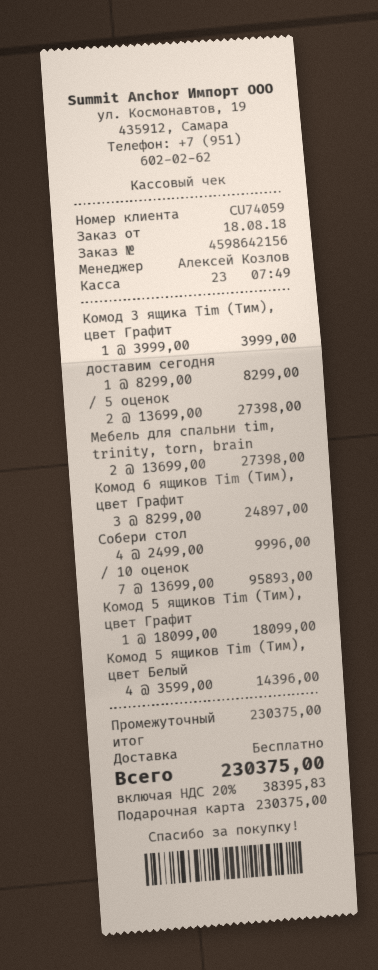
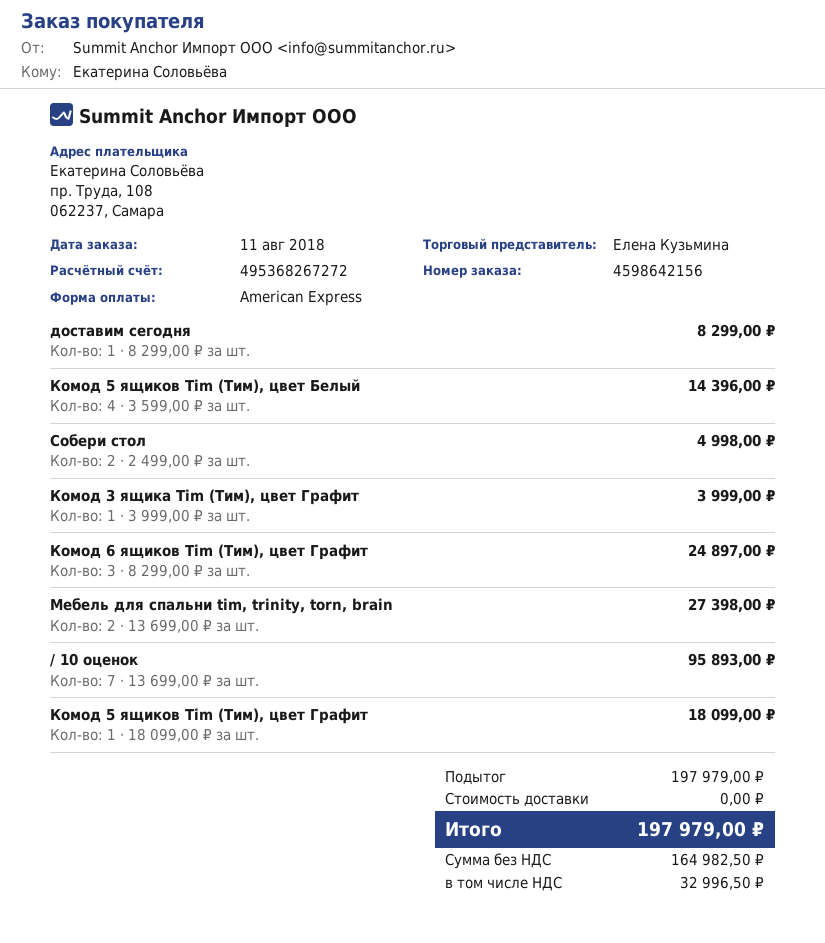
order date: 2018-08-18 -> 2018-08-11
sales rep: Алексей Козлов -> Елена Кузьмина
payment method: gift card -> American Express
/ 5 оценок: 2 x 13699.00 = 27398.00 -> none
Собери стол: 4 x 2499.00 = 9996.00 -> 2 x 2499.00 = 4998.00
subtotal: 230375.00 -> 197979.00
tax: 38395.83 -> 32996.50
total: 230375.00 -> 197979.00

